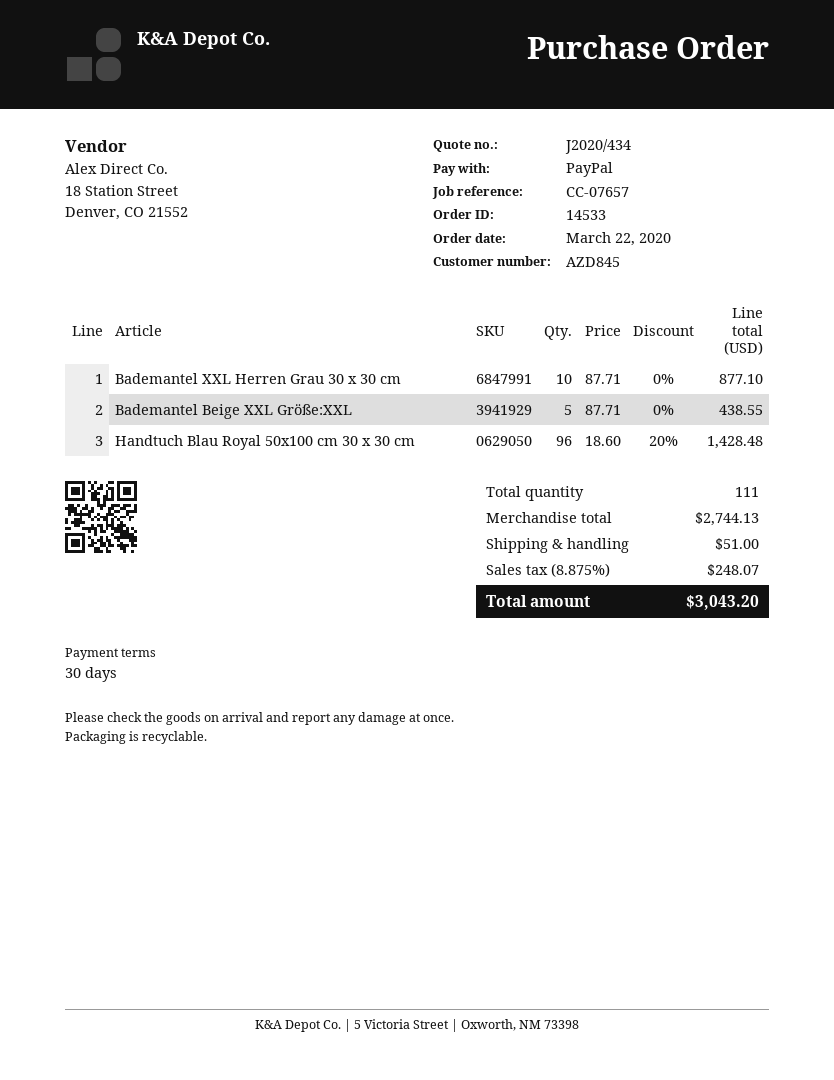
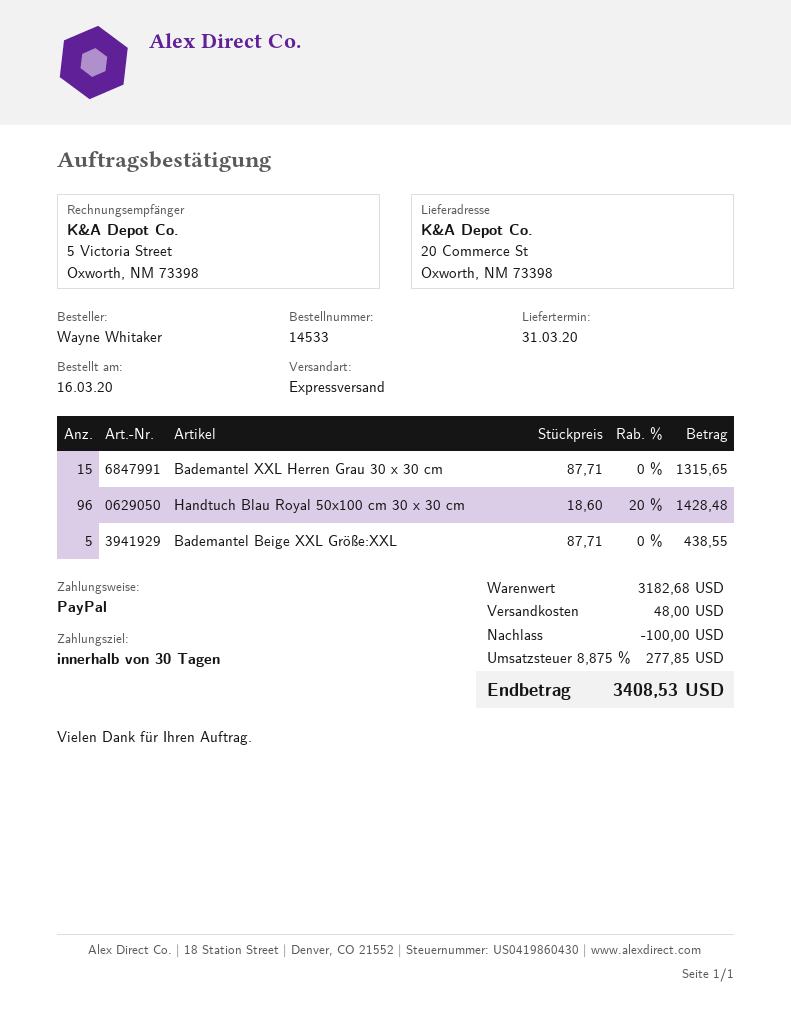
order date: 2020-03-22 -> 2020-03-16
Bademantel XXL Herren Grau 30 x 30 cm: 10 x 87.71 = 877.10 -> 15 x 87.71 = 1315.65
subtotal: 2744.13 -> 3182.68
discount: none -> 100.00
shipping: 51.00 -> 48.00
tax: 8.875% = 248.07 -> 8.875% = 277.85
total: 3043.20 -> 3408.53

